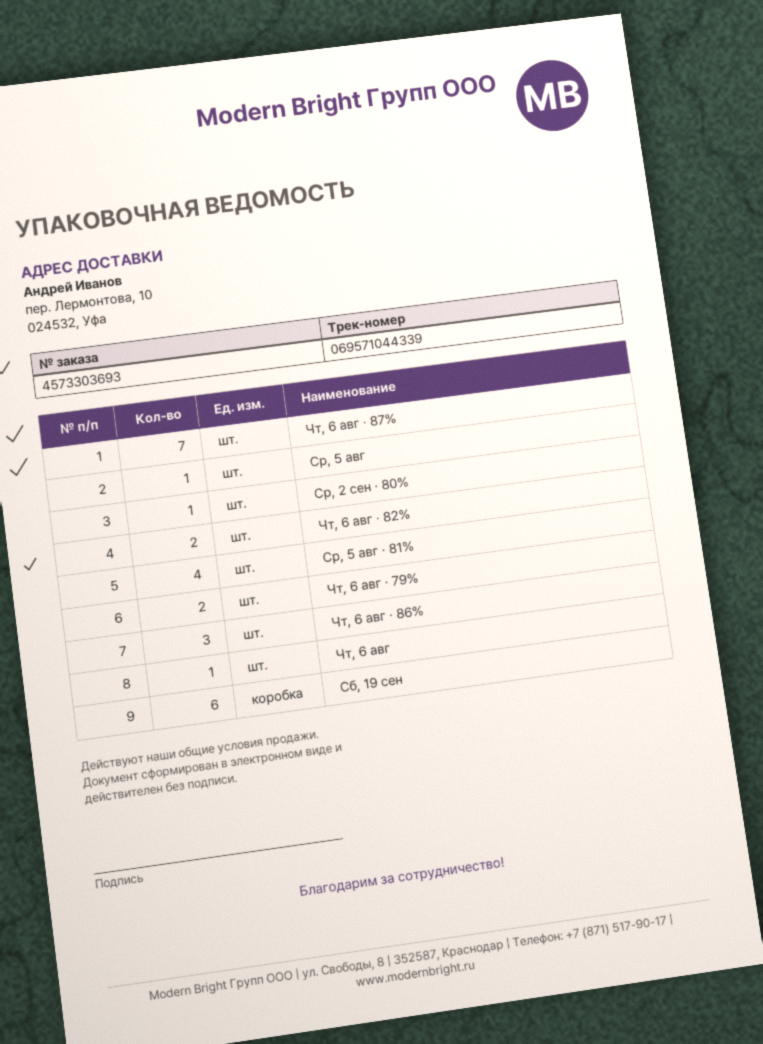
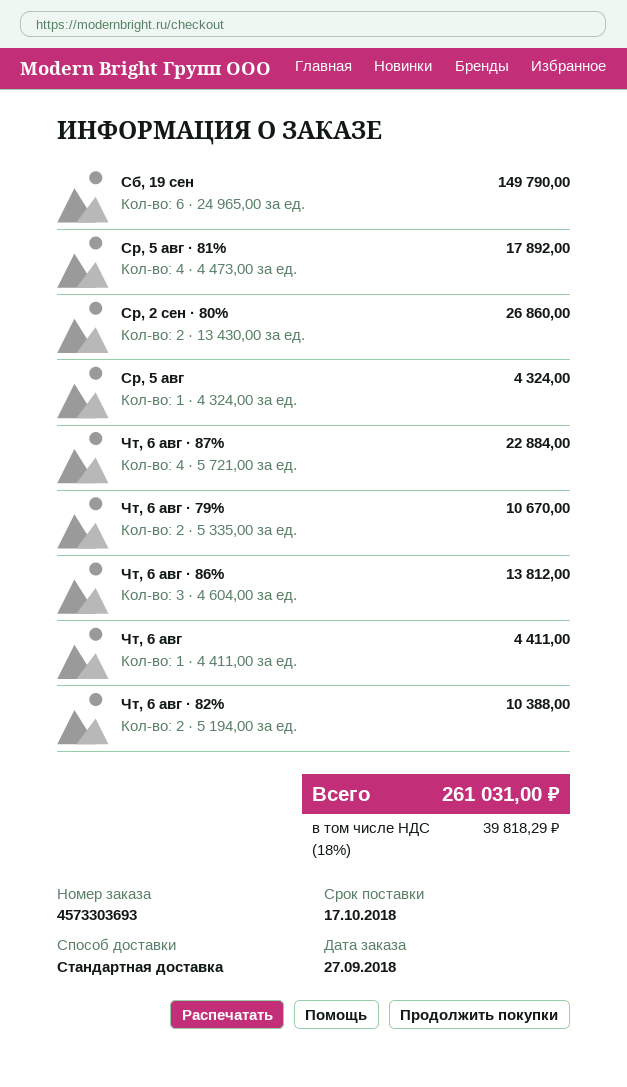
Чт, 6 авг · 87%: 7 -> 4
Ср, 2 сен · 80%: 1 -> 2

